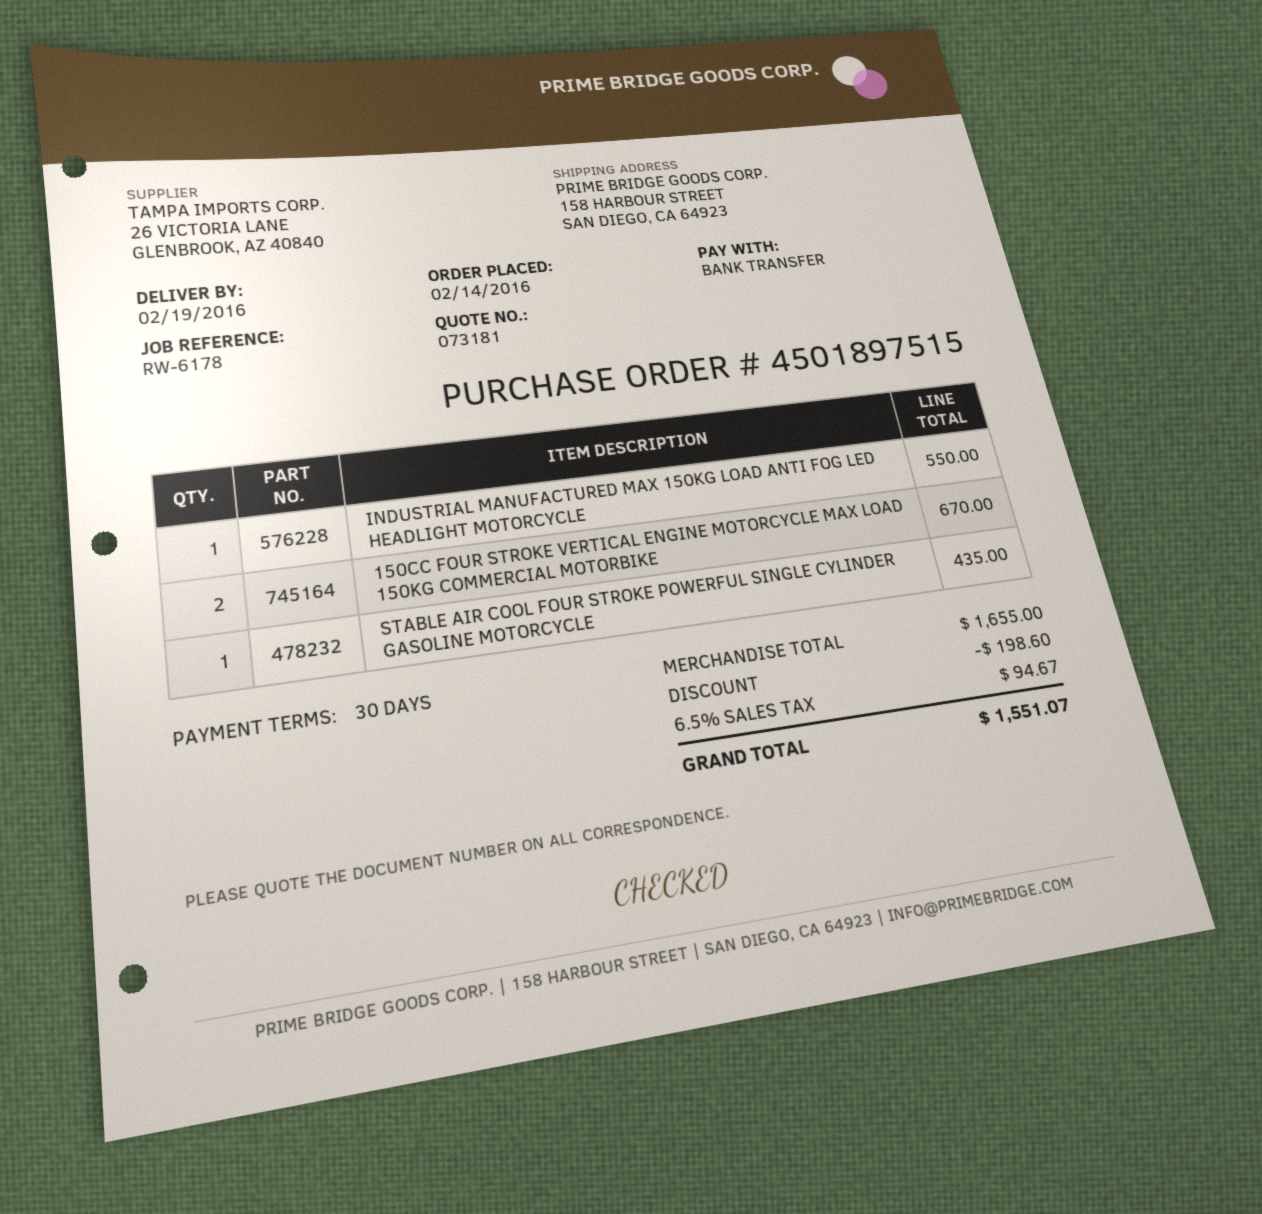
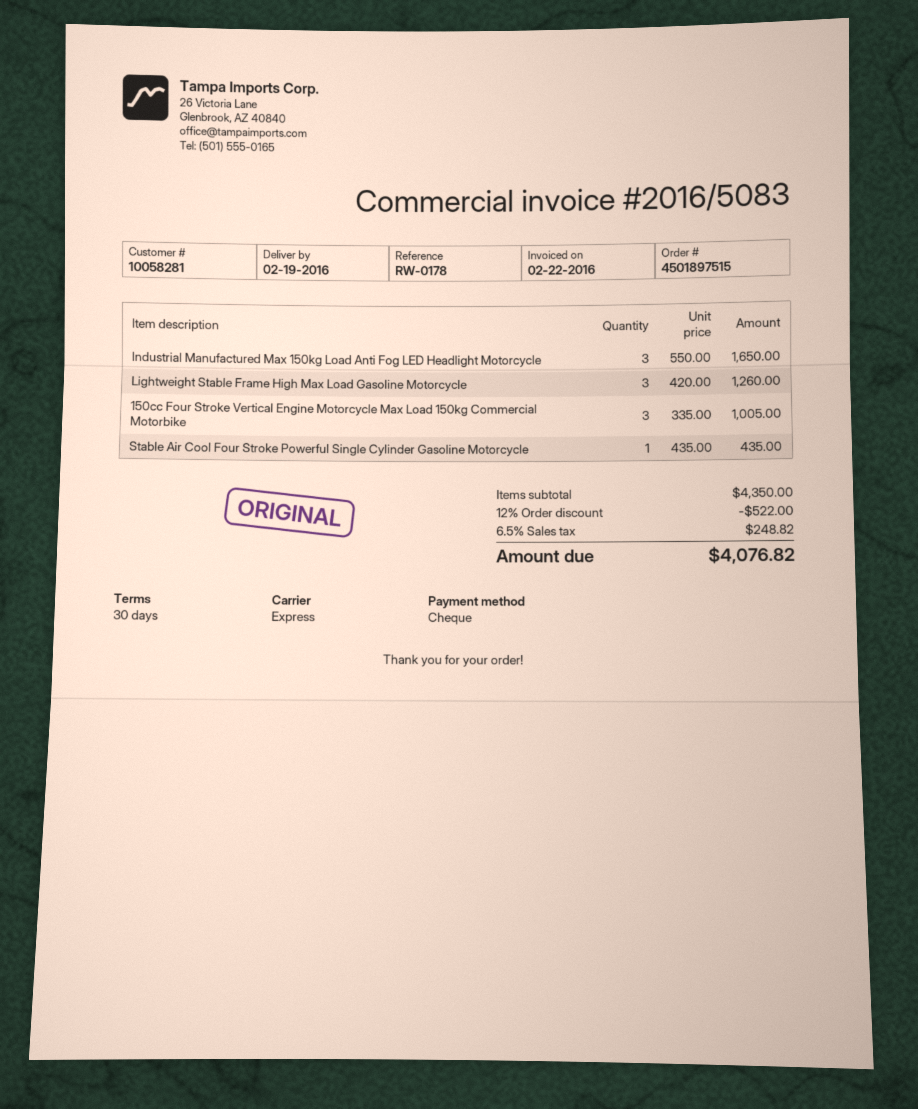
reference: RW-6178 -> RW-0178
payment method: bank transfer -> cheque
INDUSTRIAL MANUFACTURED MAX 150KG LOAD ANTI FOG LED HEADLIGHT MOTORCYCLE: 1 for 550.00 -> 3 for 1650.00
150CC FOUR STROKE VERTICAL ENGINE MOTORCYCLE MAX LOAD 150KG COMMERCIAL MOTORBIKE: 2 for 670.00 -> 3 for 1005.00
Lightweight Stable Frame High Max Load Gasoline Motorcycle: none -> 3 for 1260.00
subtotal: 1655.00 -> 4350.00
discount: 198.60 -> 522.00
tax: 6.5% = 94.67 -> 6.5% = 248.82
total: 1551.07 -> 4076.82

